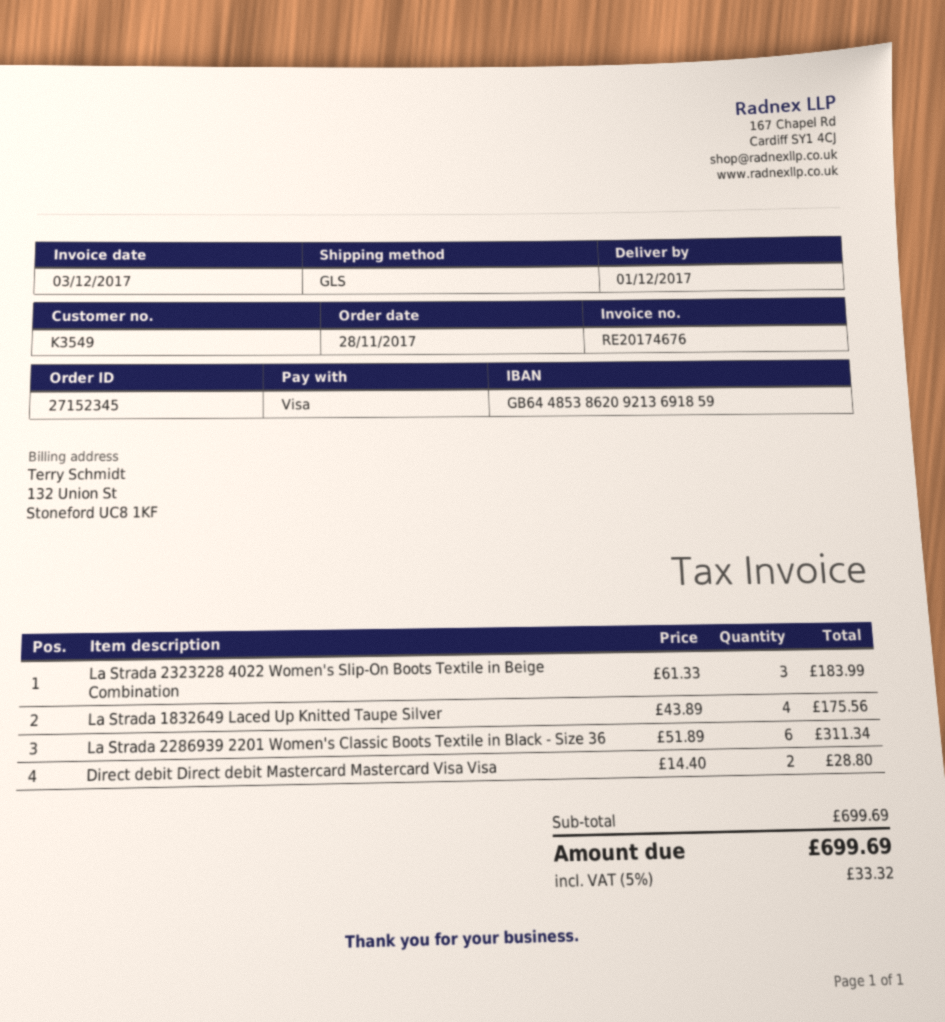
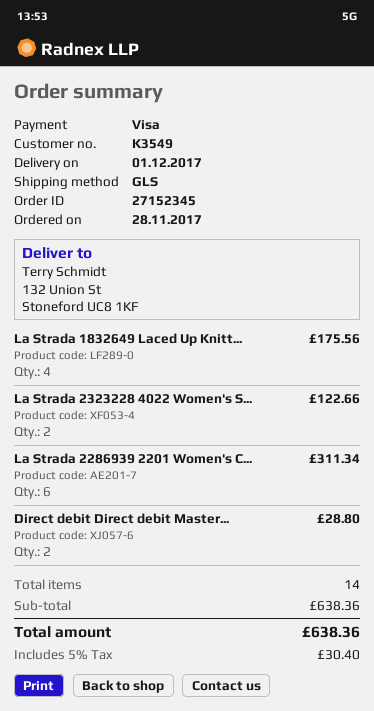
La Strada 2323228 4022 Women's Slip-On Boots Textile in Beige Combination: 3 for 183.99 -> 2 for 122.66
subtotal: 699.69 -> 638.36
tax: 5% = 33.32 -> 5% = 30.40
total: 699.69 -> 638.36

